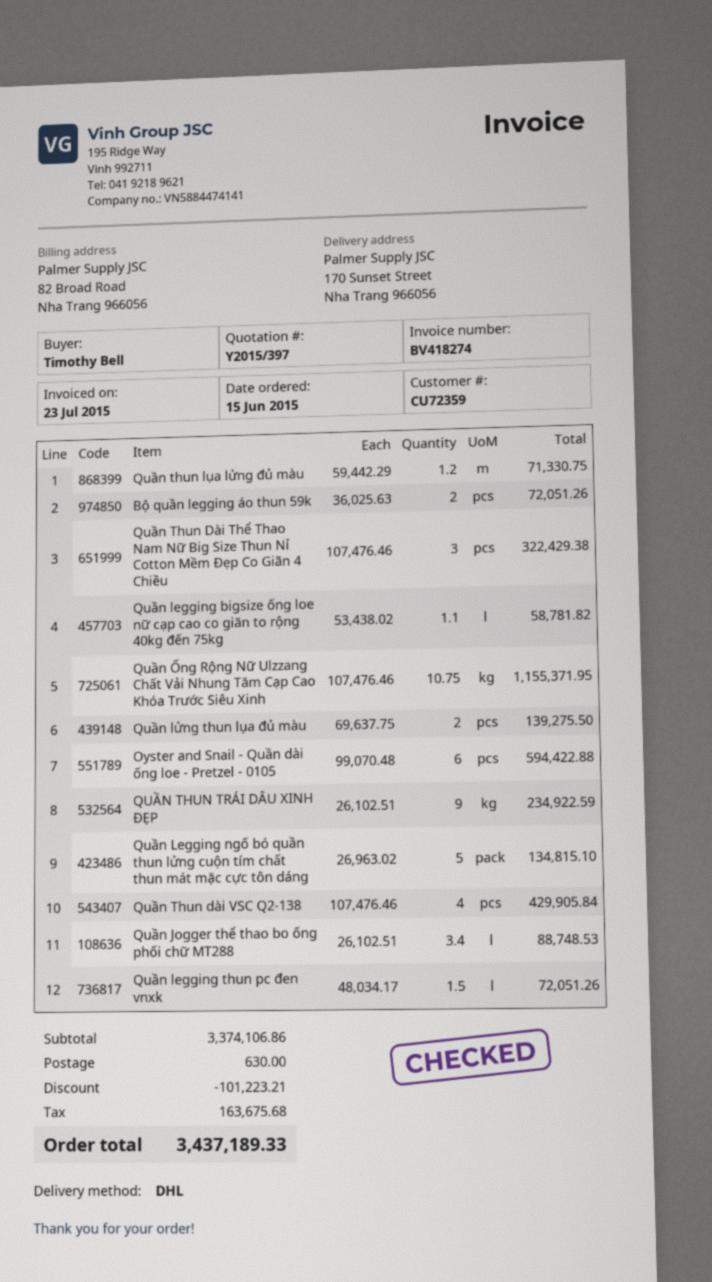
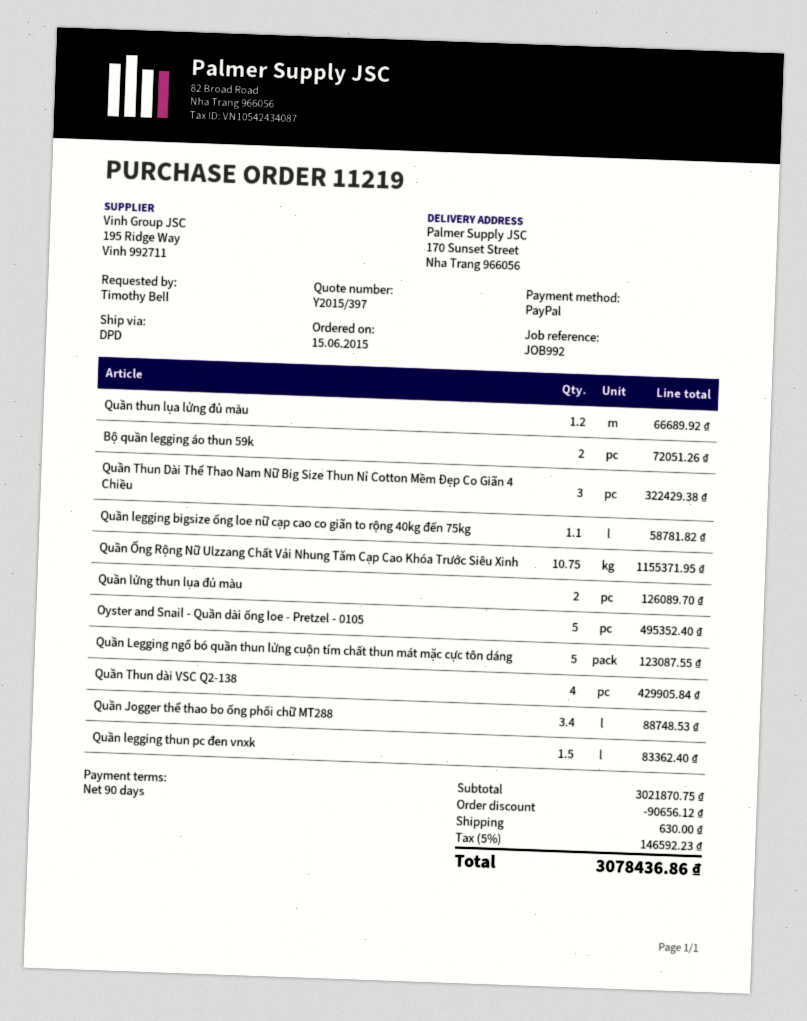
shipping method: DHL -> DPD
Quần thun lụa lửng đủ màu: 1.2 for 71330.75 -> 1.2 for 66689.92
Quần lửng thun lụa đủ màu: 2 for 139275.50 -> 2 for 126089.70
Oyster and Snail - Quần dài ống loe - Pretzel - 0105: 6 for 594422.88 -> 5 for 495352.40
QUẦN THUN TRÁI DÂU XINH ĐẸP: 9 for 234922.59 -> none
Quần Legging ngố bó quần thun lửng cuộn tím chất thun mát mặc cực tôn dáng: 5 for 134815.10 -> 5 for 123087.55
Quần legging thun pc đen vnxk: 1.5 for 72051.26 -> 1.5 for 83362.40
subtotal: 3374106.86 -> 3021870.75
discount: 101223.21 -> 90656.12
tax: 163675.68 -> 146592.23
total: 3437189.33 -> 3078436.86

